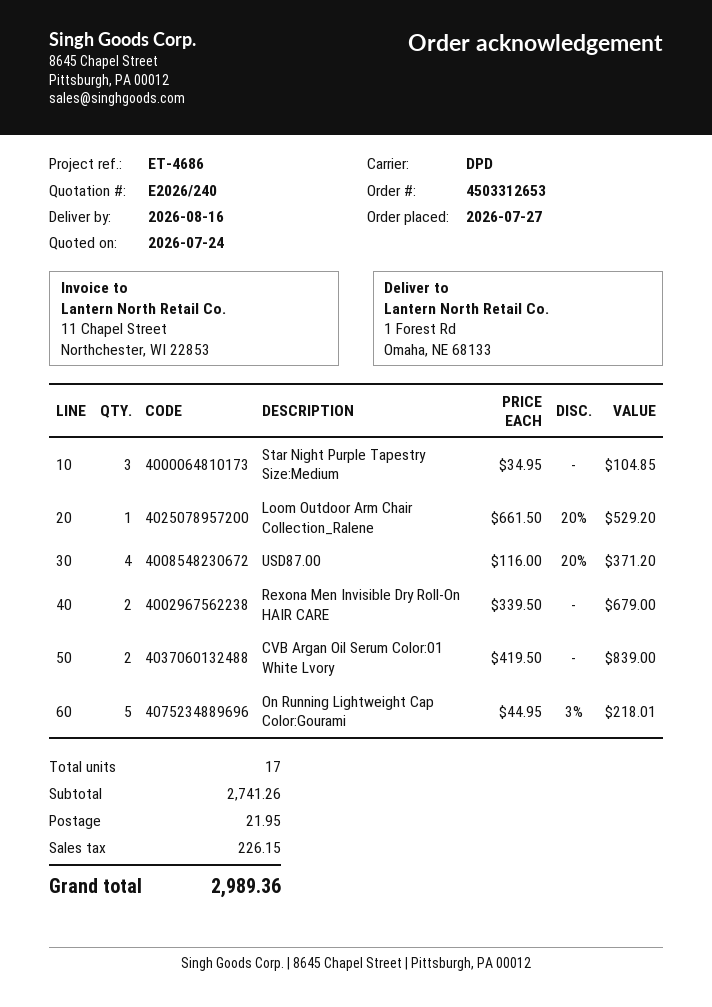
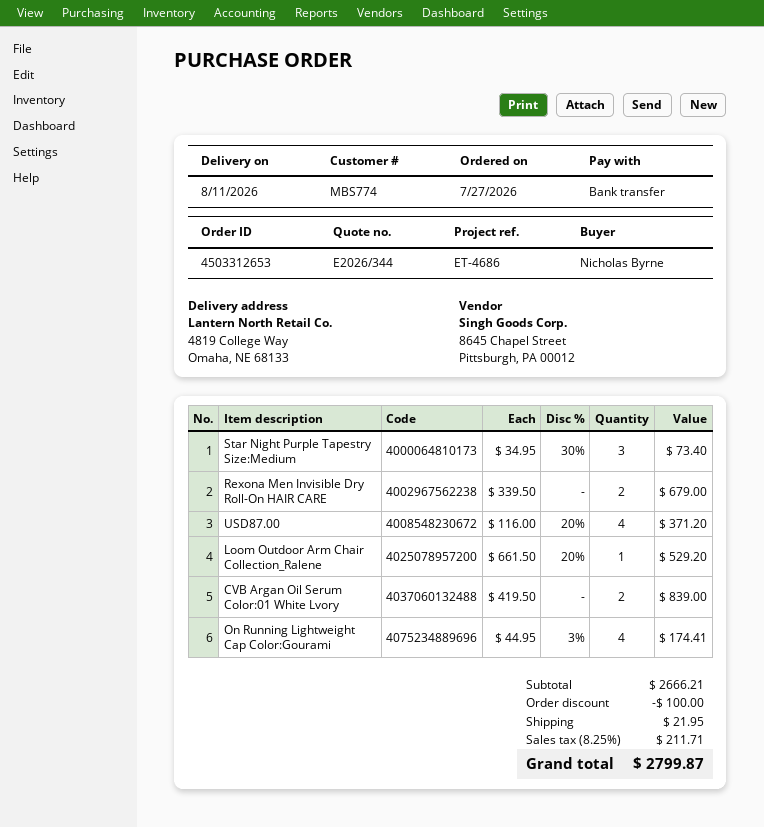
quote number: E2026/240 -> E2026/344
delivery date: 2026-08-16 -> 2026-08-11
ship to: 1 Forest Rd, Omaha, NE 68133 -> 4819 College Way, Omaha, NE 68133
Star Night Purple Tapestry Size:Medium: 3 x 34.95 = 104.85 -> 3 x 34.95 - 30% = 73.40
On Running Lightweight Cap Color:Gourami: 5 x 44.95 - 3% = 218.01 -> 4 x 44.95 - 3% = 174.41
subtotal: 2741.26 -> 2666.21
discount: none -> 100.00
tax: 226.15 -> 211.71
total: 2989.36 -> 2799.87

